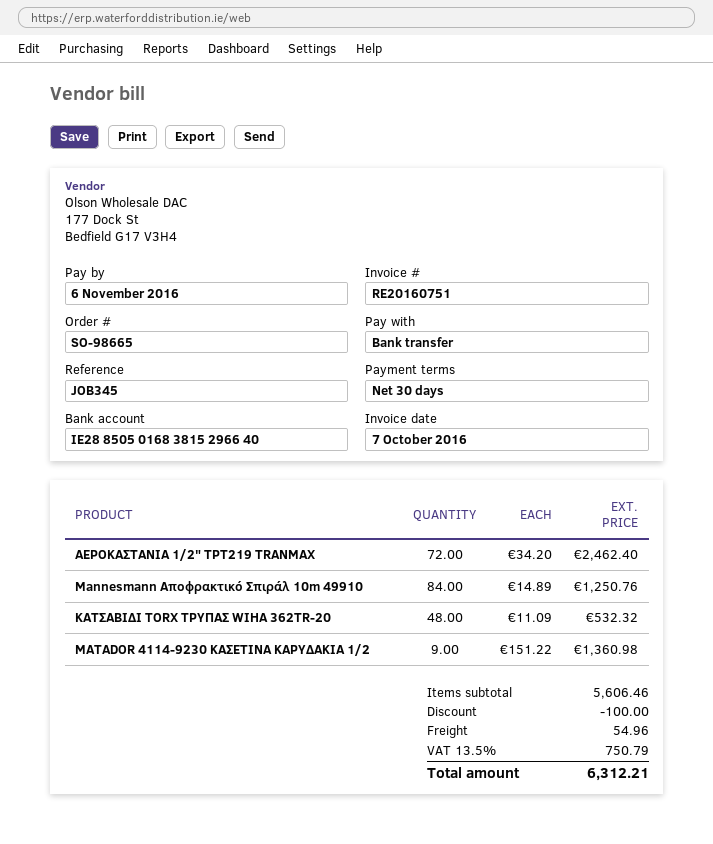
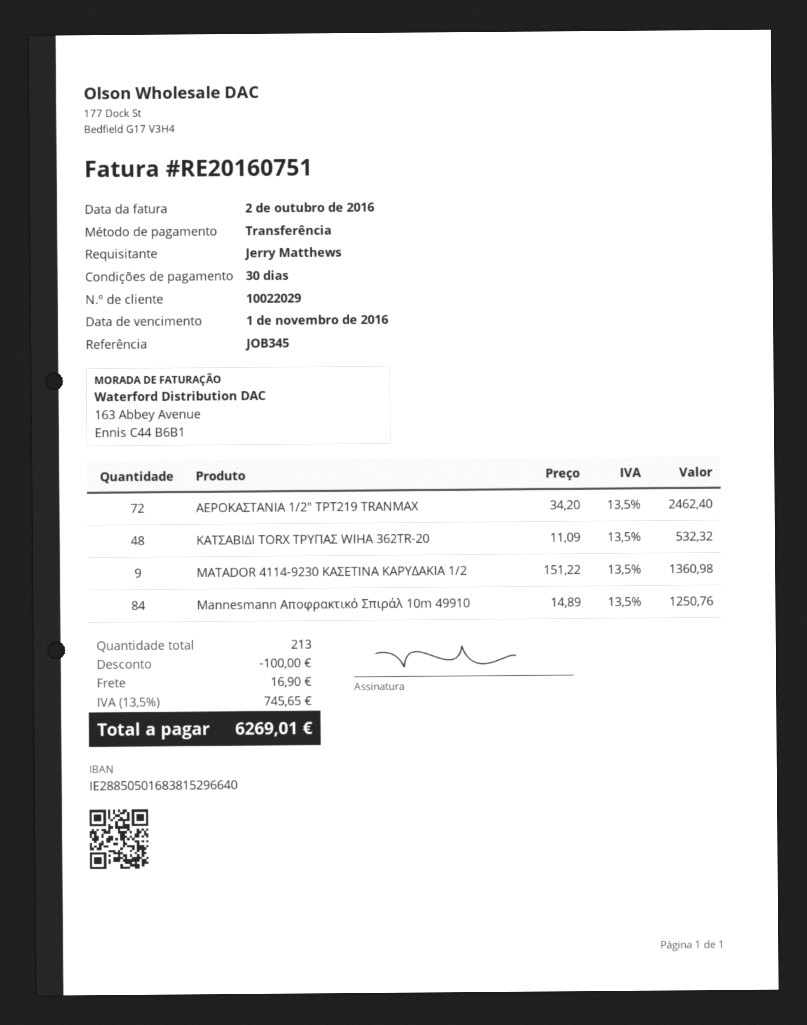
invoice date: 2016-10-07 -> 2016-10-02
due date: 2016-11-06 -> 2016-11-01
shipping: 54.96 -> 16.90
tax: 13.5% = 750.79 -> 13.5% = 745.65
total: 6312.21 -> 6269.01

